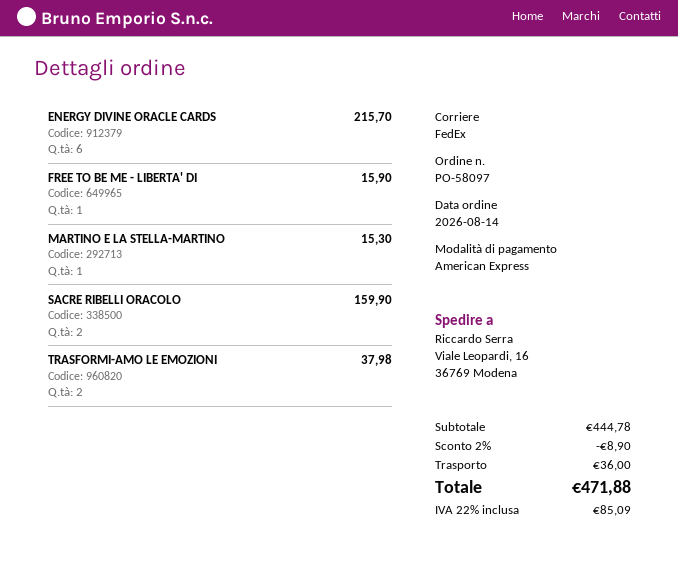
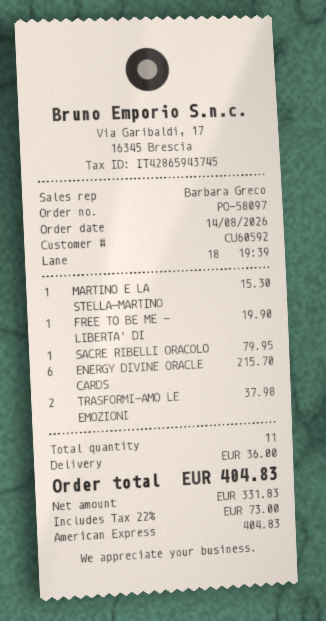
FREE TO BE ME - LIBERTA' DI: 1 for 15.90 -> 1 for 19.90
SACRE RIBELLI ORACOLO: 2 for 159.90 -> 1 for 79.95
discount: 2% = 8.90 -> none
tax: 22% = 85.09 -> 22% = 73.00
total: 471.88 -> 404.83

